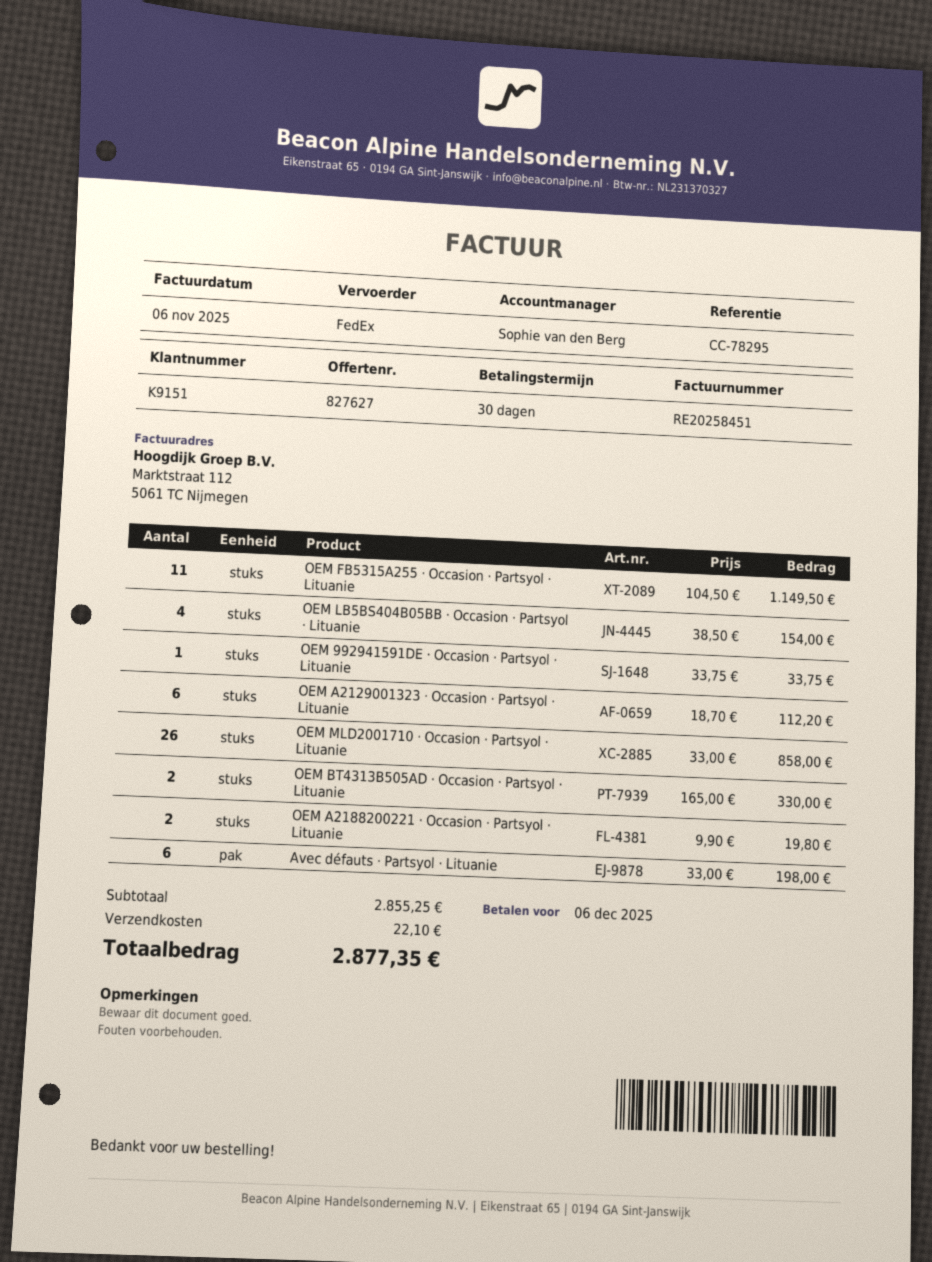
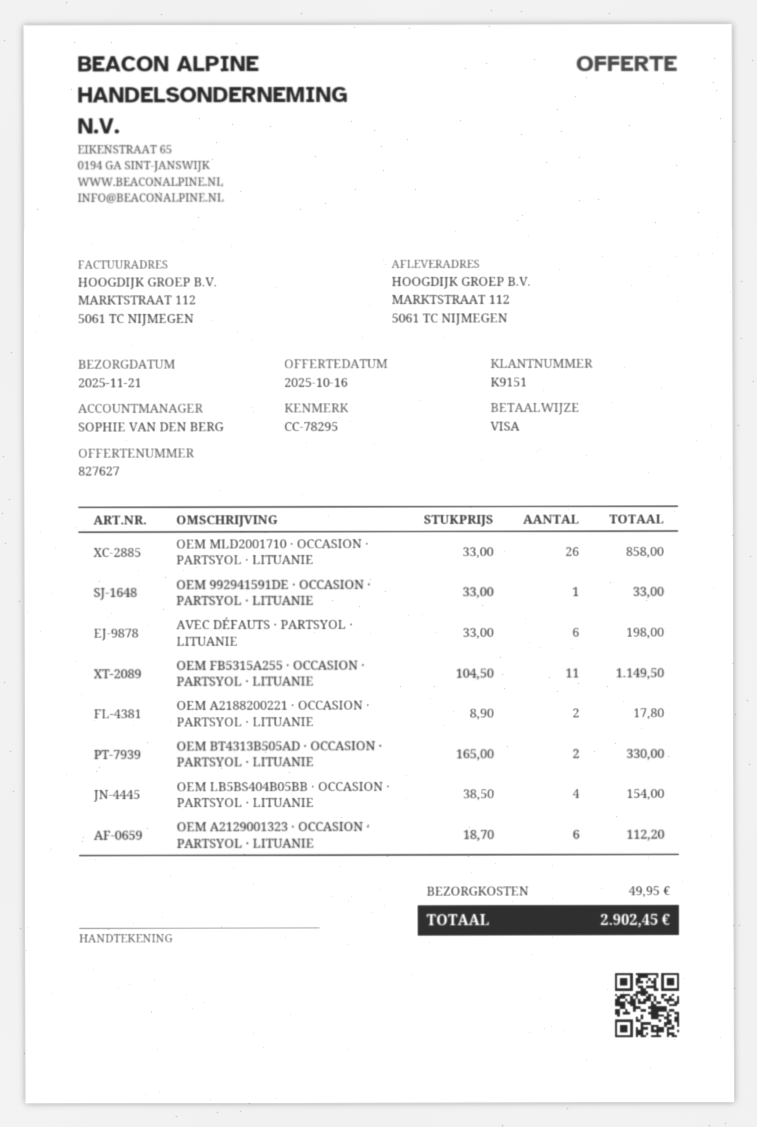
OEM 992941591DE · Occasion · Partsyol · Lituanie: 1 x 33.75 = 33.75 -> 1 x 33.00 = 33.00
OEM A2188200221 · Occasion · Partsyol · Lituanie: 2 x 9.90 = 19.80 -> 2 x 8.90 = 17.80
shipping: 22.10 -> 49.95
total: 2877.35 -> 2902.45

